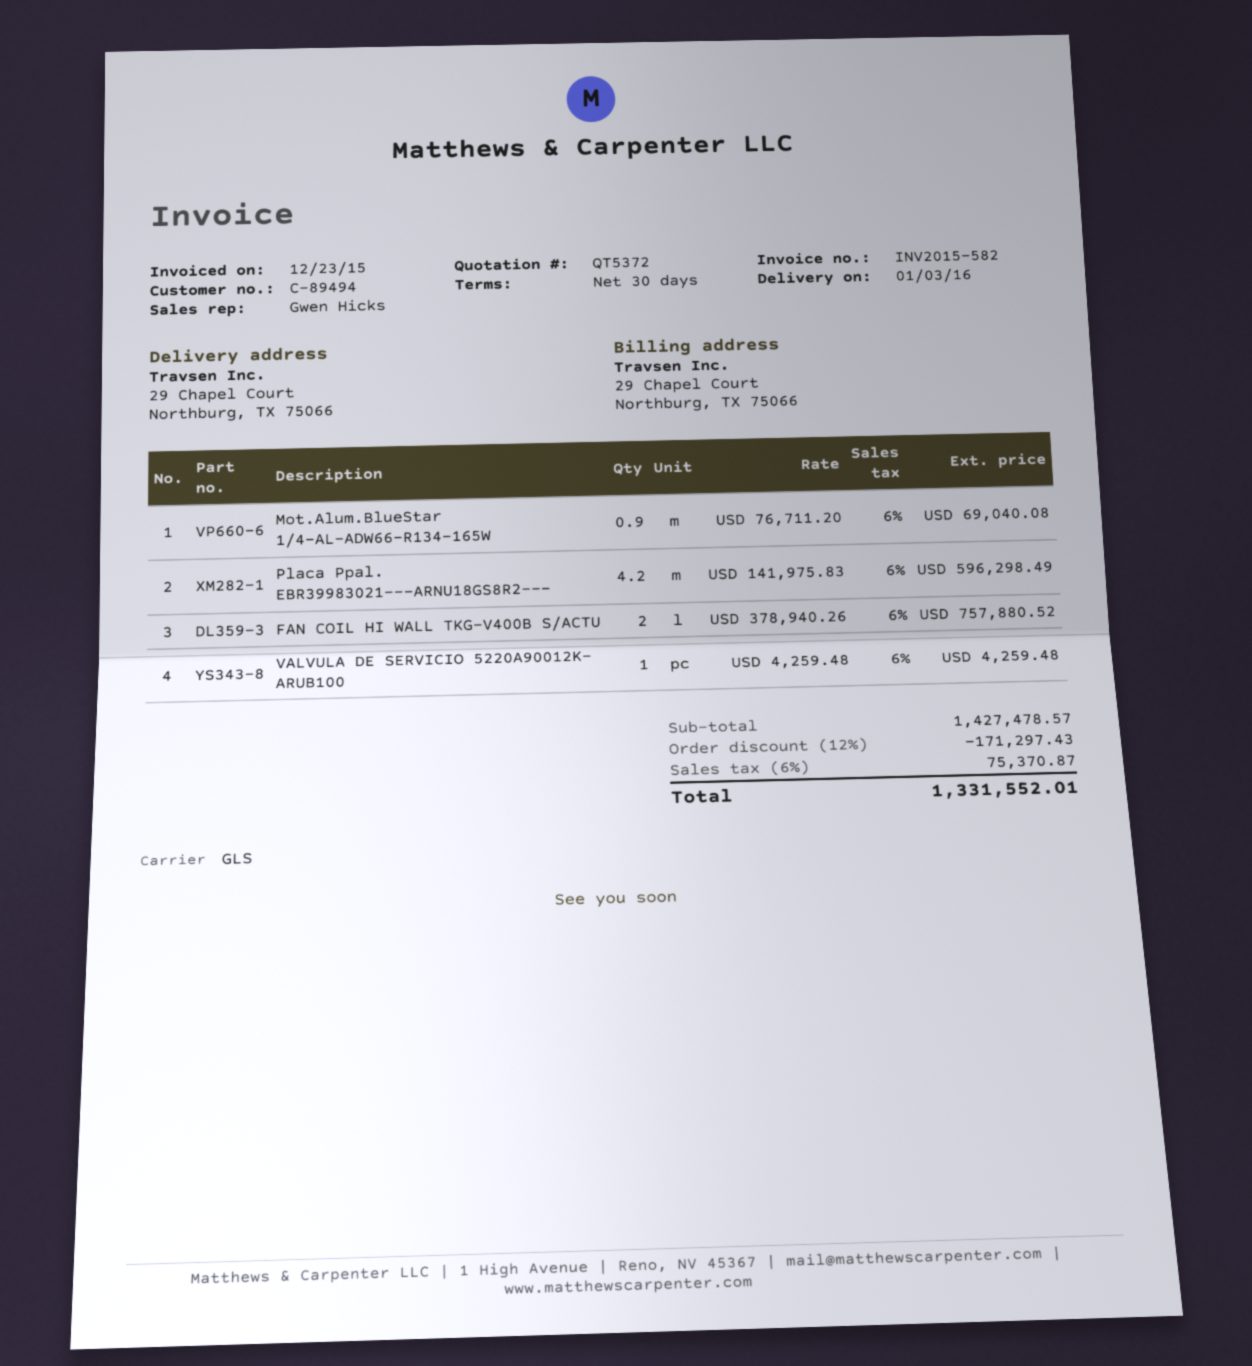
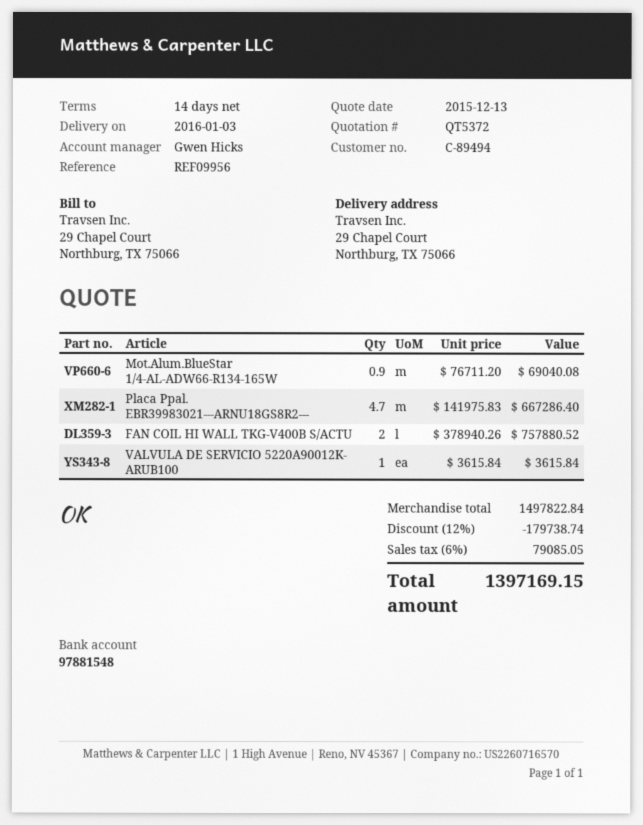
payment terms: 30 days -> 14 days
Placa Ppal. EBR39983021---ARNU18GS8R2---: 4.2 x 141975.83 = 596298.49 -> 4.7 x 141975.83 = 667286.40
VALVULA DE SERVICIO 5220A90012K- ARUB100: 1 x 4259.48 = 4259.48 -> 1 x 3615.84 = 3615.84
subtotal: 1427478.57 -> 1497822.84
discount: 12% = 171297.43 -> 12% = 179738.74
tax: 6% = 75370.87 -> 6% = 79085.05
total: 1331552.01 -> 1397169.15

